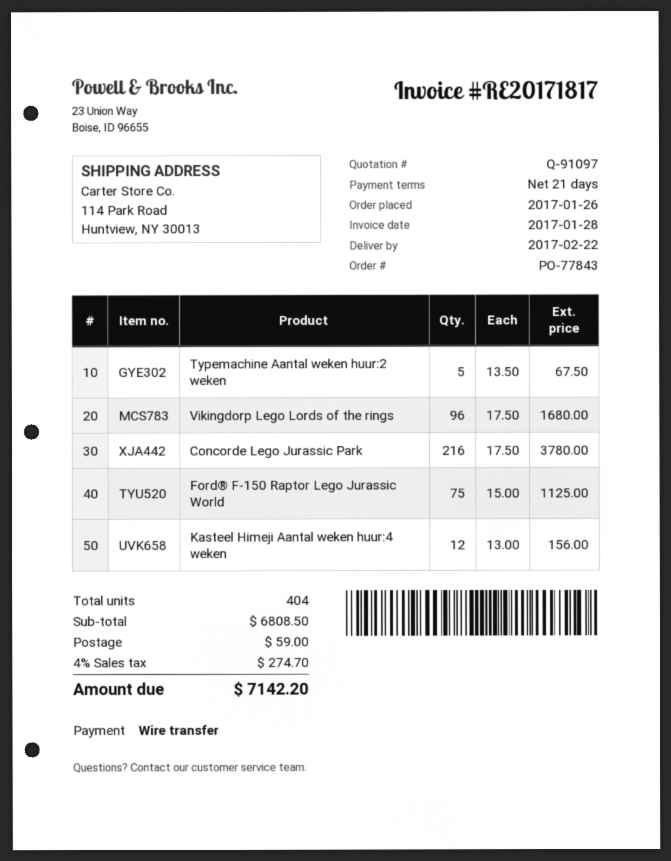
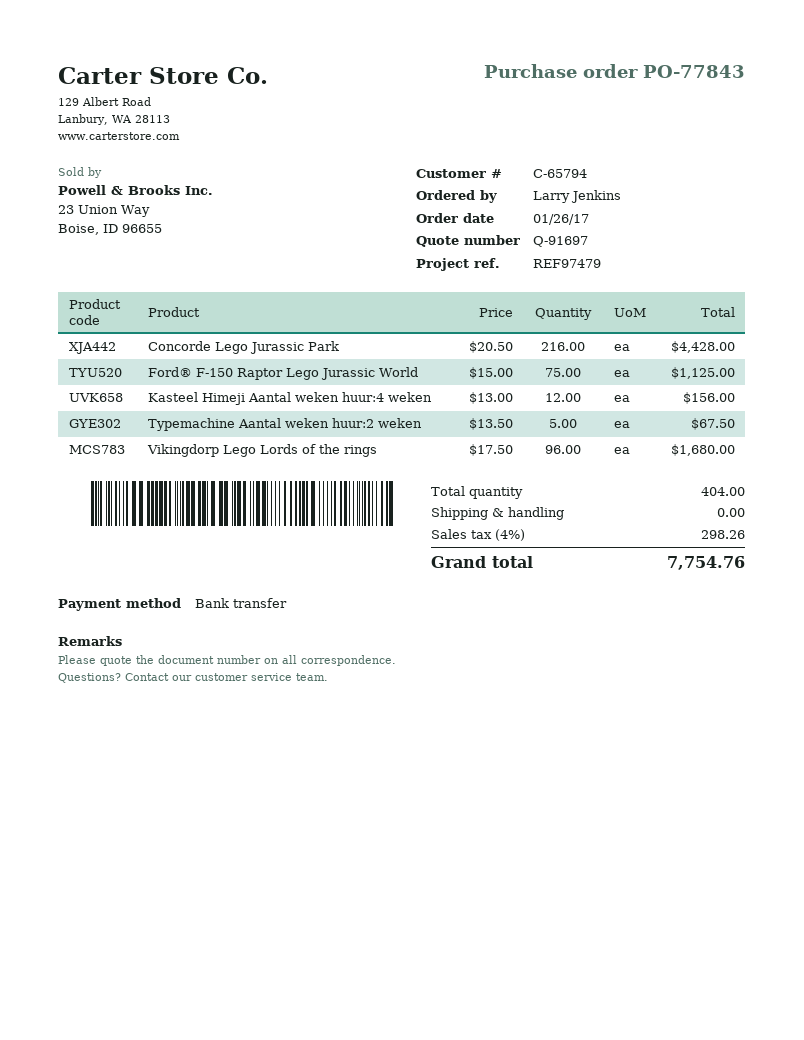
quote number: Q-91097 -> Q-91697
Concorde Lego Jurassic Park: 216 x 17.50 = 3780.00 -> 216 x 20.50 = 4428.00
shipping: 59.00 -> 0.00
tax: 4% = 274.70 -> 4% = 298.26
total: 7142.20 -> 7754.76

